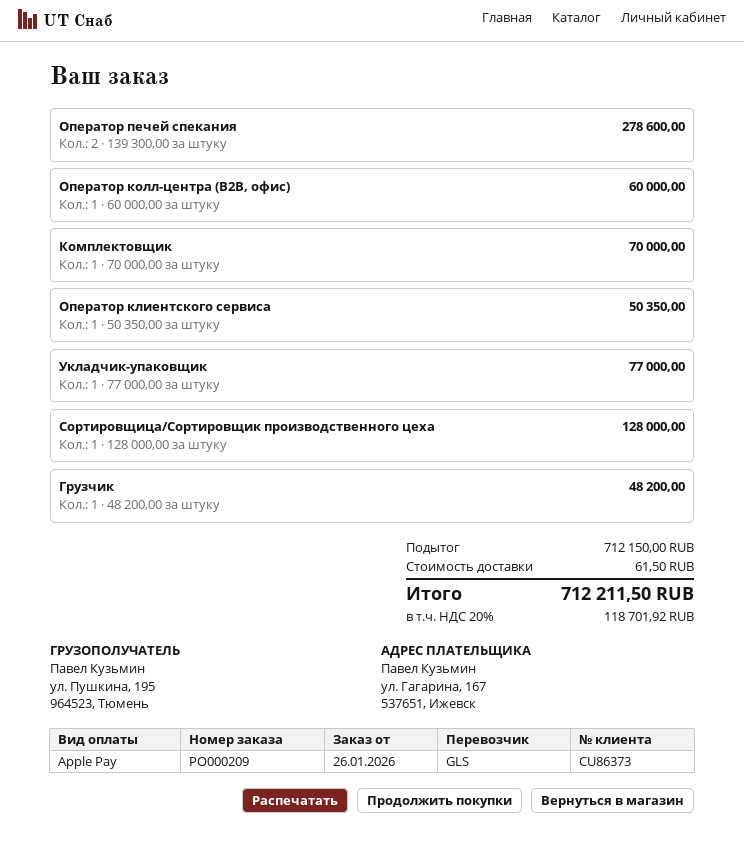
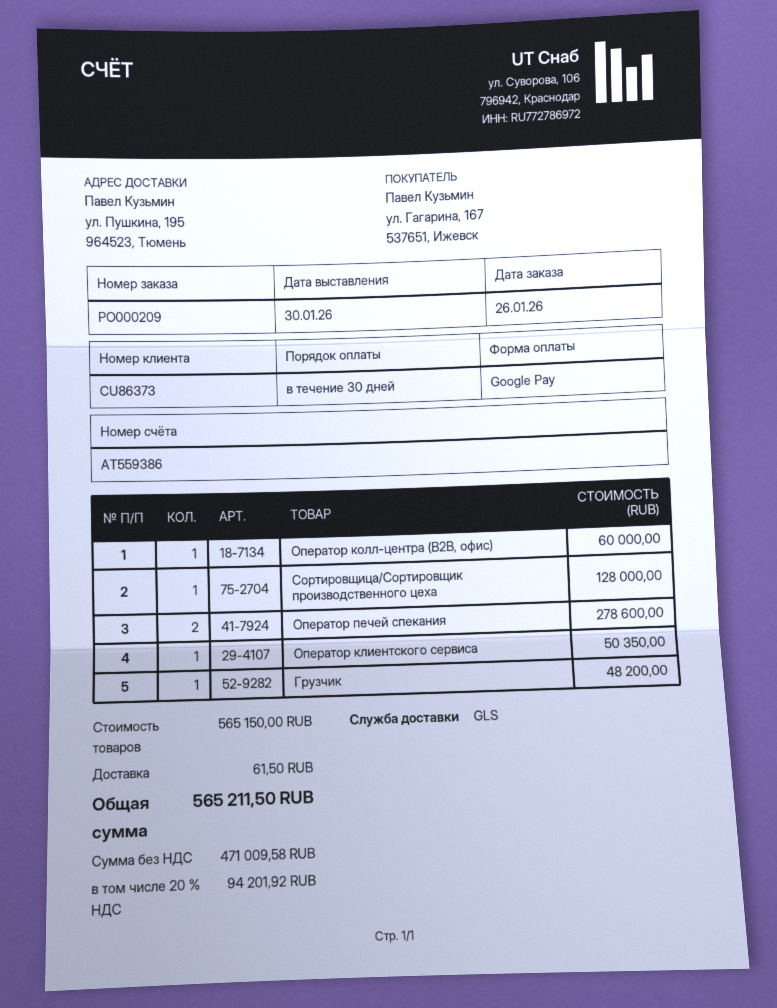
payment method: Apple Pay -> Google Pay
Комплектовщик: 1 for 70000.00 -> none
Укладчик-упаковщик: 1 for 77000.00 -> none
subtotal: 712150.00 -> 565150.00
tax: 20% = 118701.92 -> 20% = 94201.92
total: 712211.50 -> 565211.50

